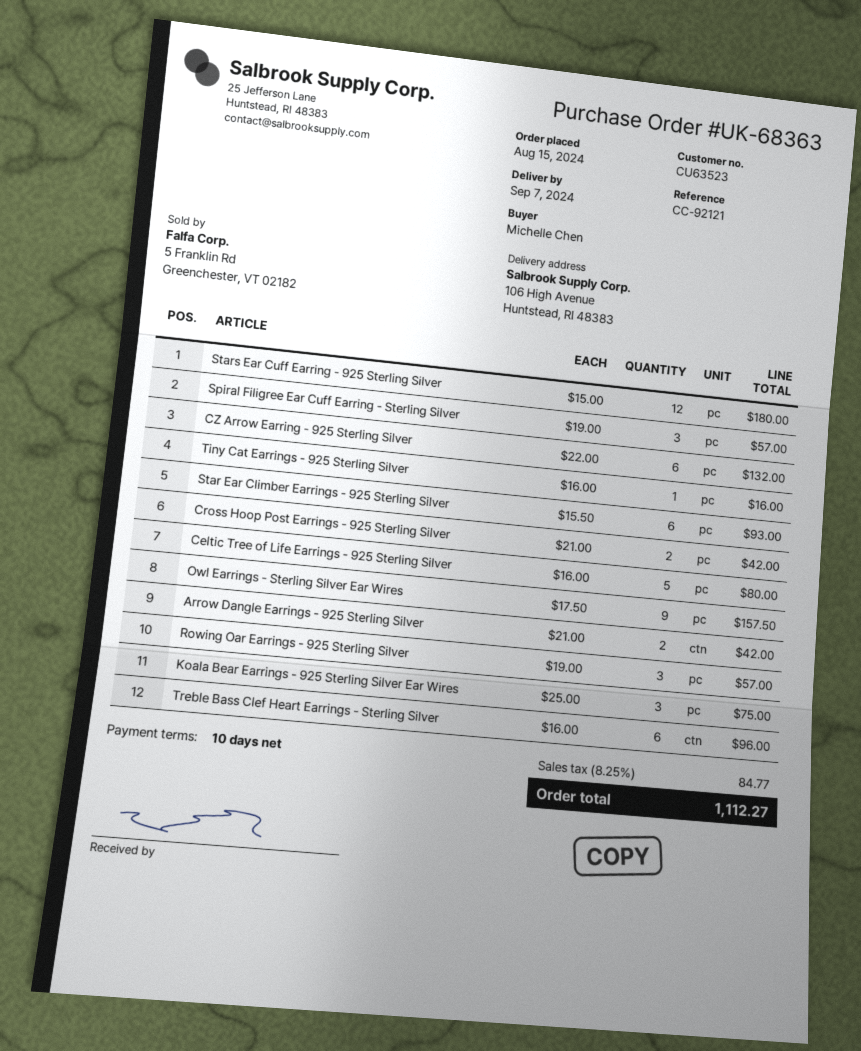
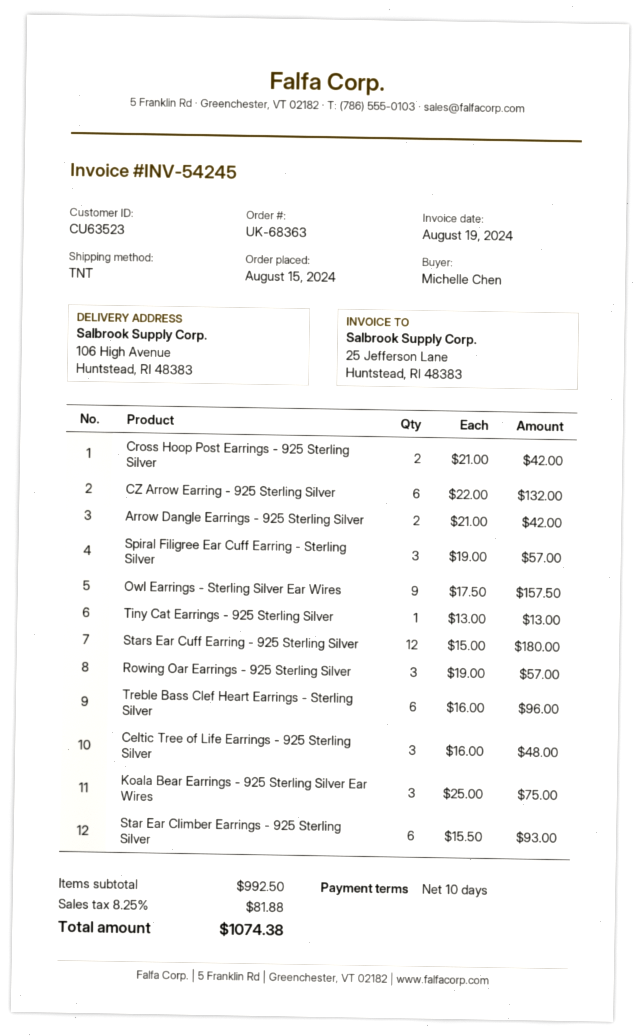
Tiny Cat Earrings - 925 Sterling Silver: 1 x 16.00 = 16.00 -> 1 x 13.00 = 13.00
Celtic Tree of Life Earrings - 925 Sterling Silver: 5 x 16.00 = 80.00 -> 3 x 16.00 = 48.00
tax: 8.25% = 84.77 -> 8.25% = 81.88
total: 1112.27 -> 1074.38

